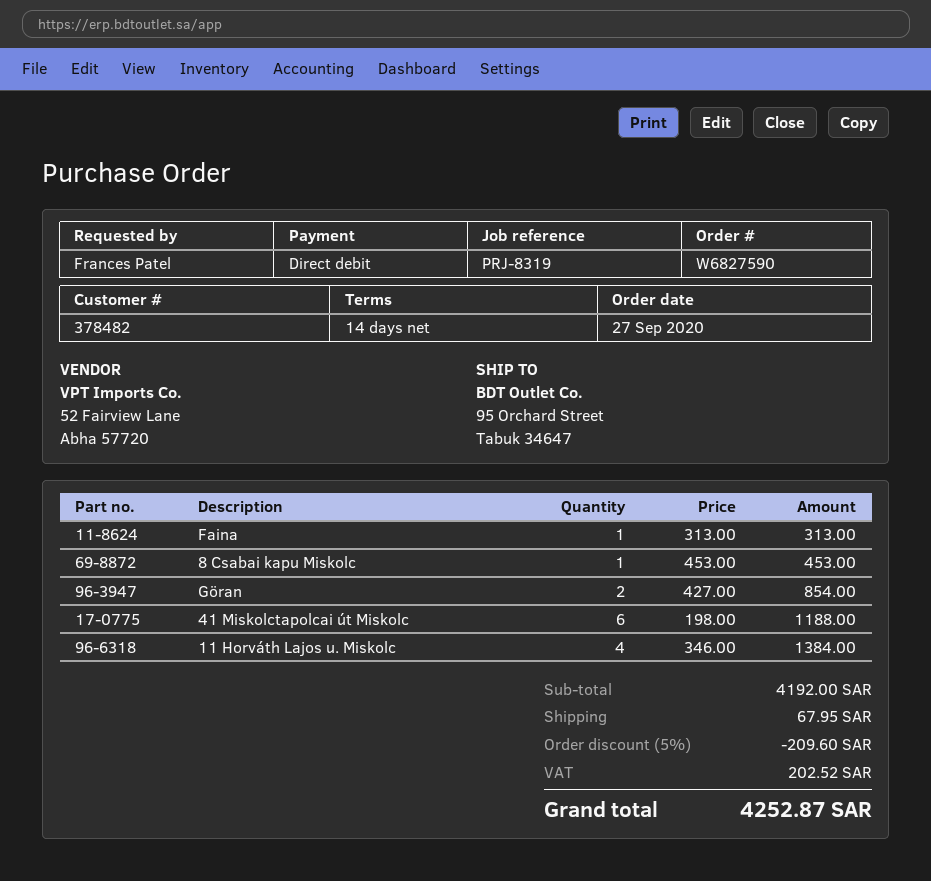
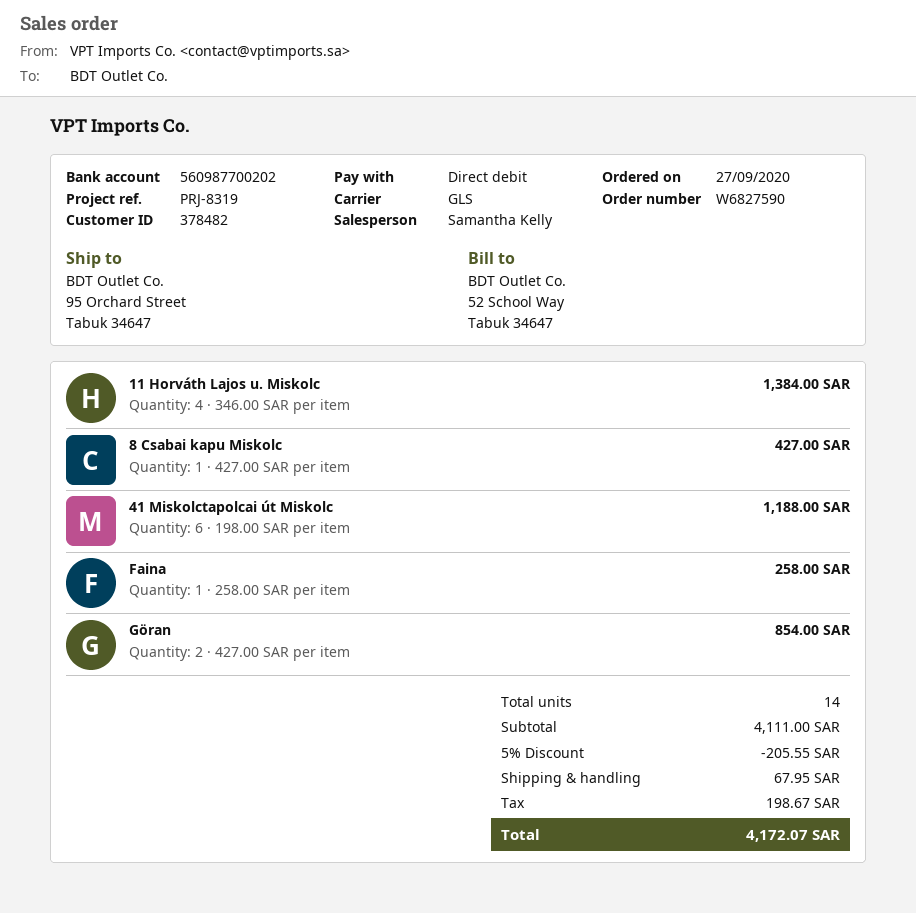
Faina: 1 x 313.00 = 313.00 -> 1 x 258.00 = 258.00
8 Csabai kapu Miskolc: 1 x 453.00 = 453.00 -> 1 x 427.00 = 427.00
subtotal: 4192.00 -> 4111.00
discount: 5% = 209.60 -> 5% = 205.55
tax: 202.52 -> 198.67
total: 4252.87 -> 4172.07

